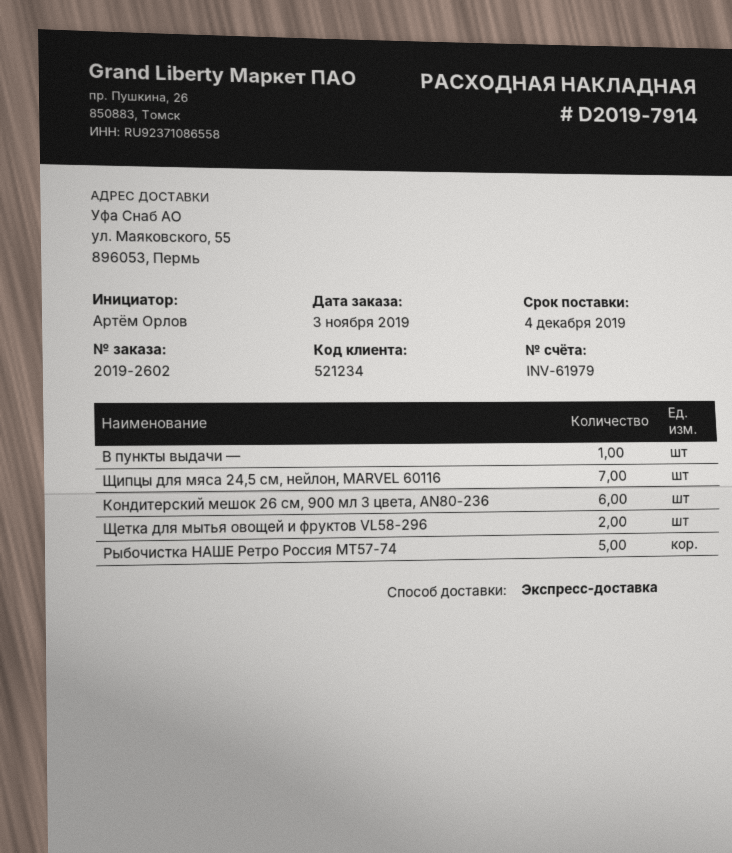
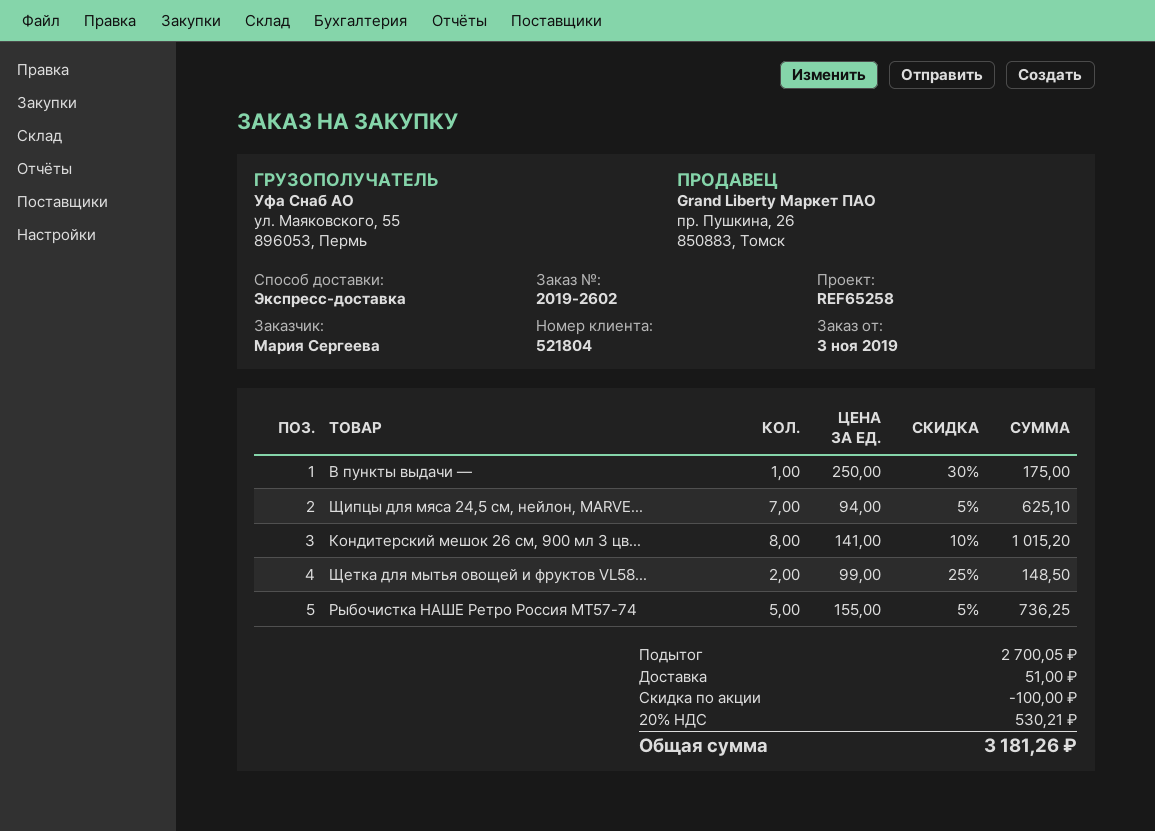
customer number: 521234 -> 521804
ordered by: Артём Орлов -> Мария Сергеева
Кондитерский мешок 26 см, 900 мл 3 цвета, AN80-236: 6 -> 8

